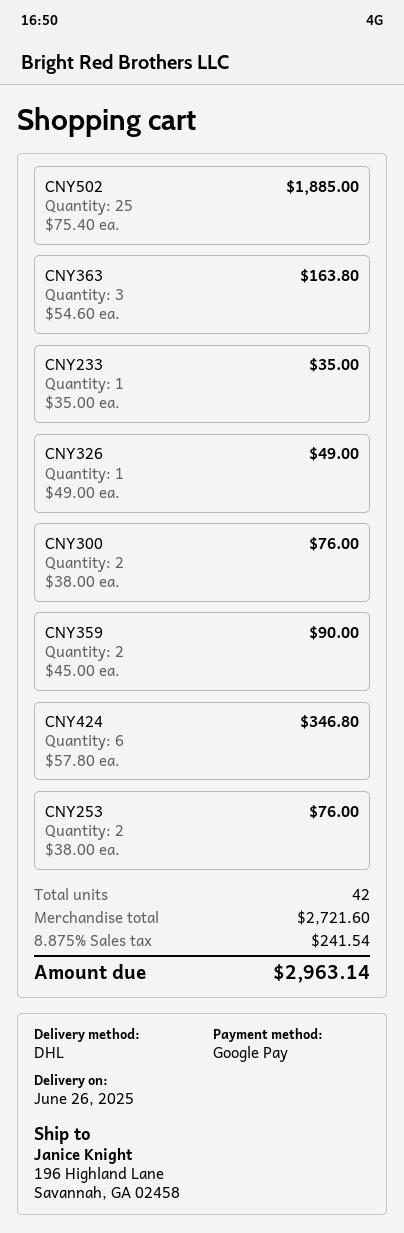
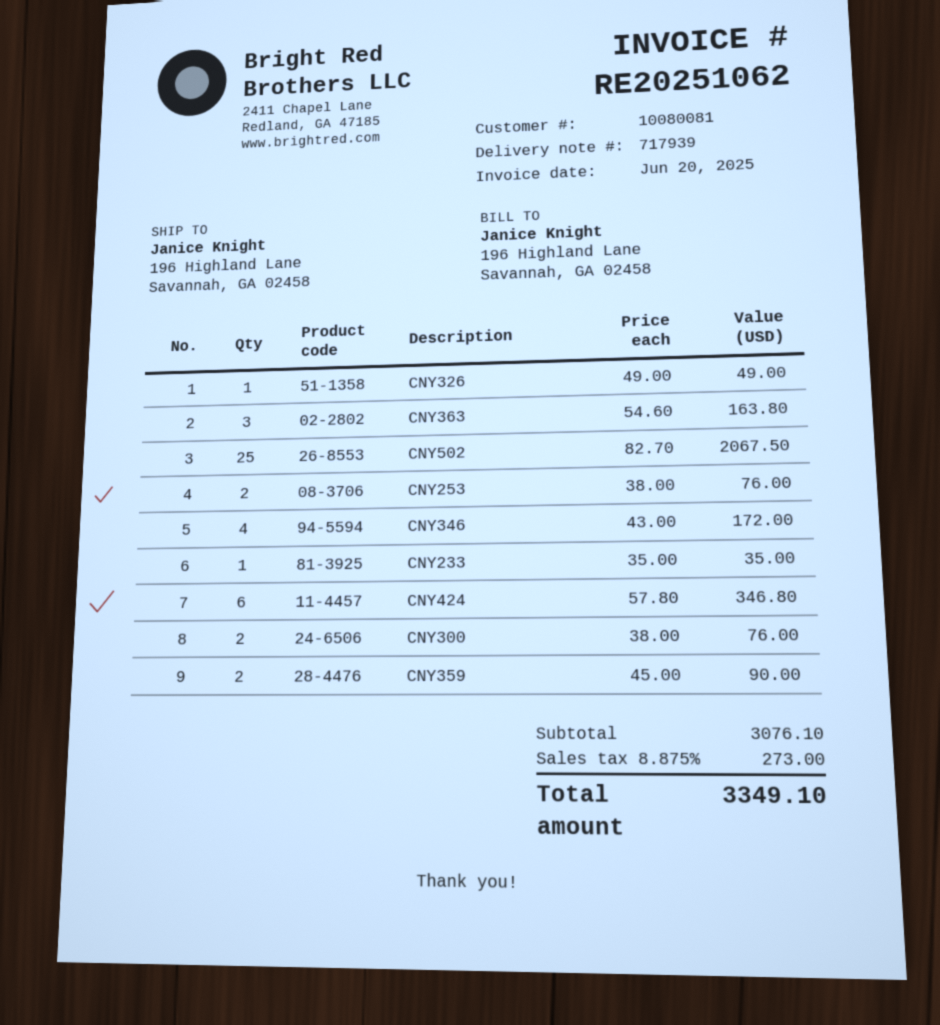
CNY502: 25 x 75.40 = 1885.00 -> 25 x 82.70 = 2067.50
CNY346: none -> 4 x 43.00 = 172.00
subtotal: 2721.60 -> 3076.10
tax: 8.875% = 241.54 -> 8.875% = 273.00
total: 2963.14 -> 3349.10

